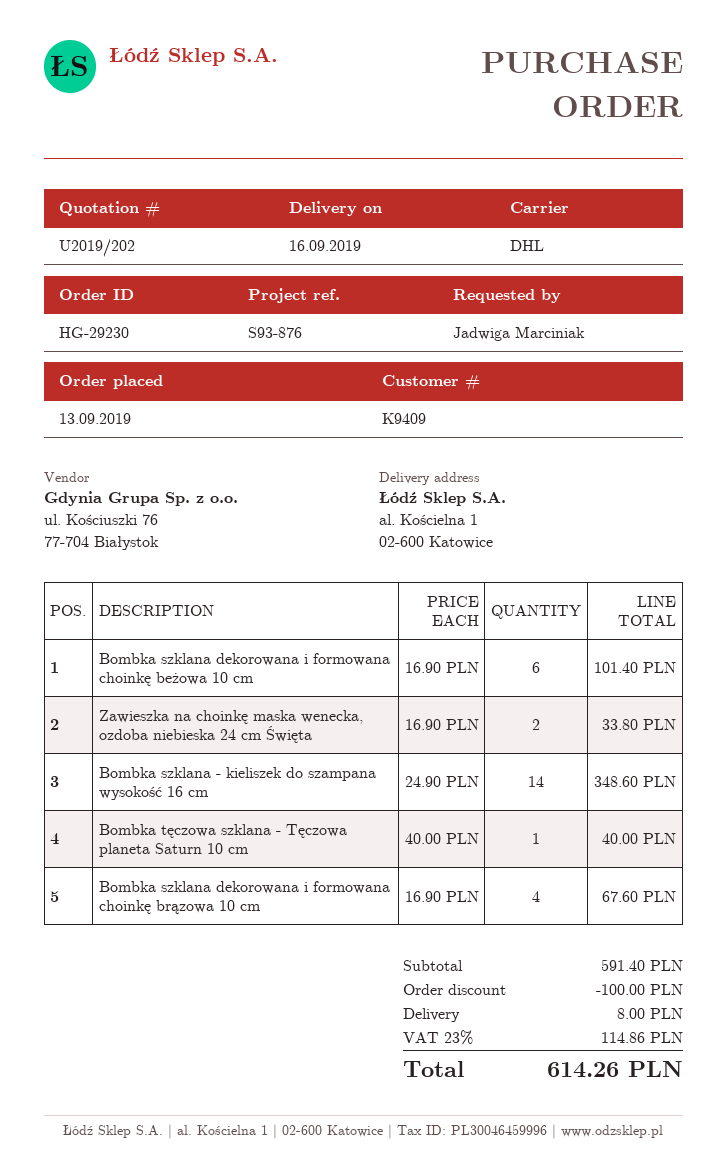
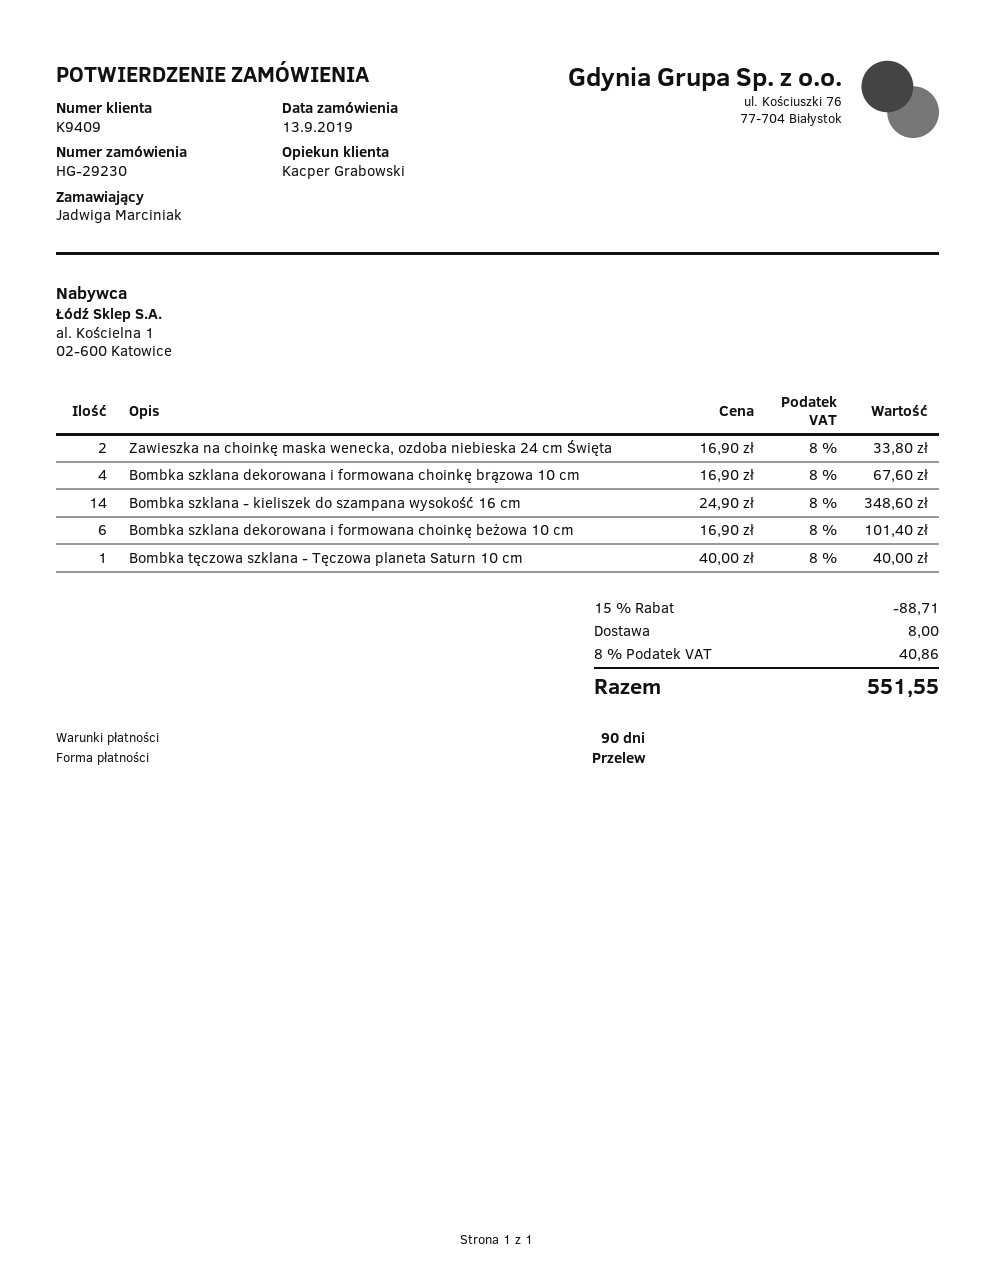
discount: 100.00 -> 88.71
tax: 23% = 114.86 -> 8% = 40.86
total: 614.26 -> 551.55

